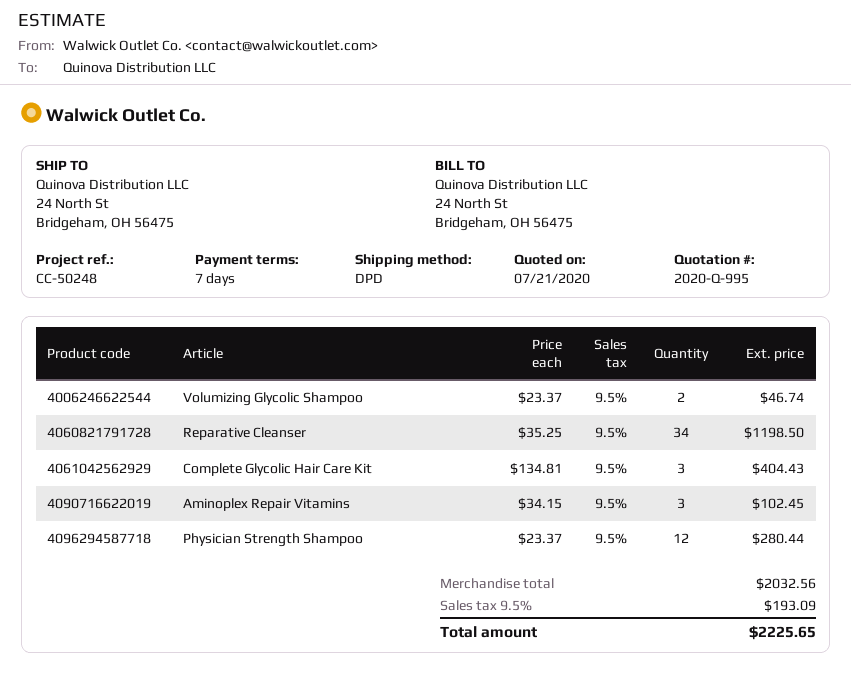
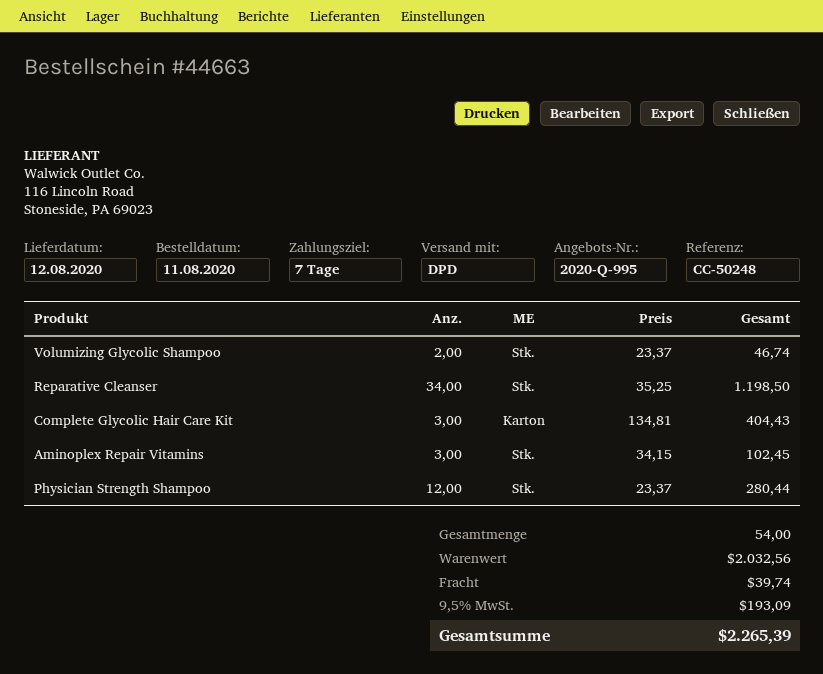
shipping: none -> 39.74
total: 2225.65 -> 2265.39

